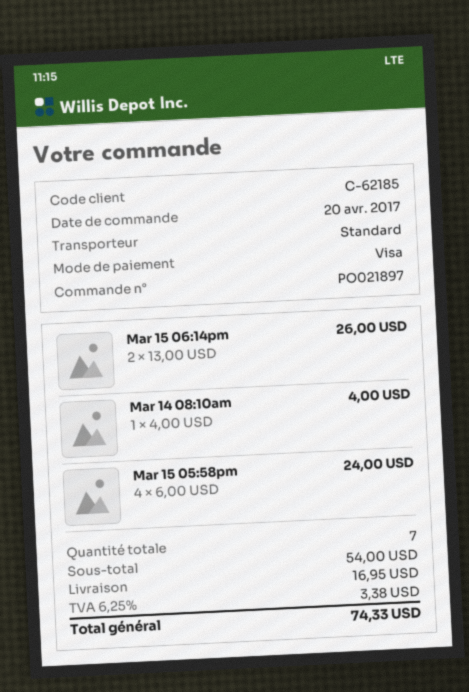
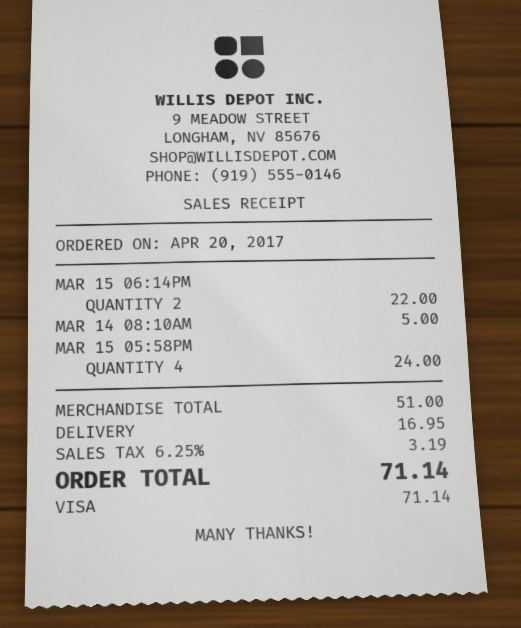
Mar 15 06:14pm: 2 for 26.00 -> 2 for 22.00
Mar 14 08:10am: 1 for 4.00 -> 1 for 5.00
subtotal: 54.00 -> 51.00
tax: 6.25% = 3.38 -> 6.25% = 3.19
total: 74.33 -> 71.14

